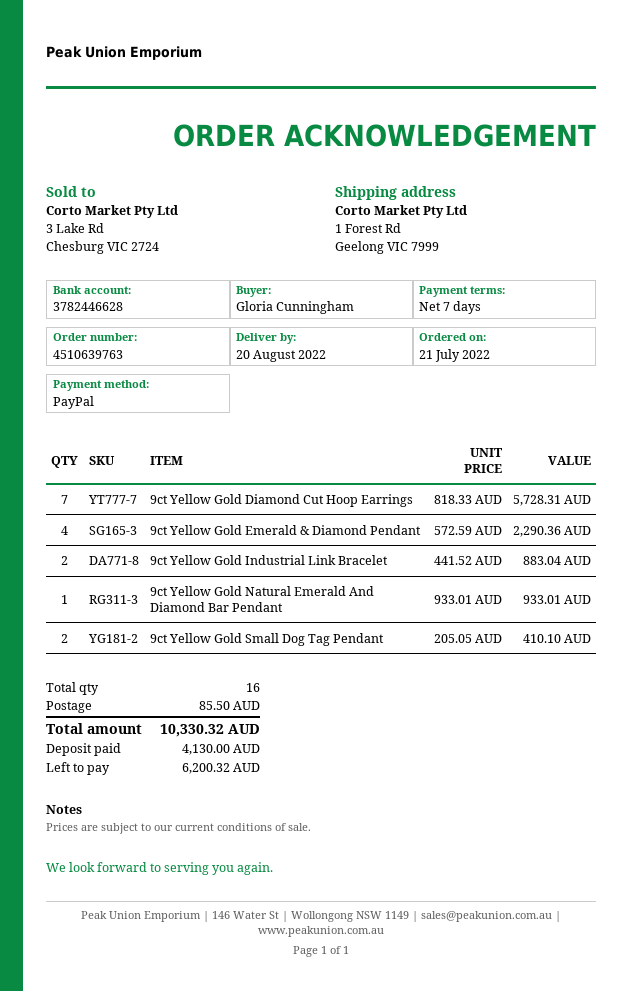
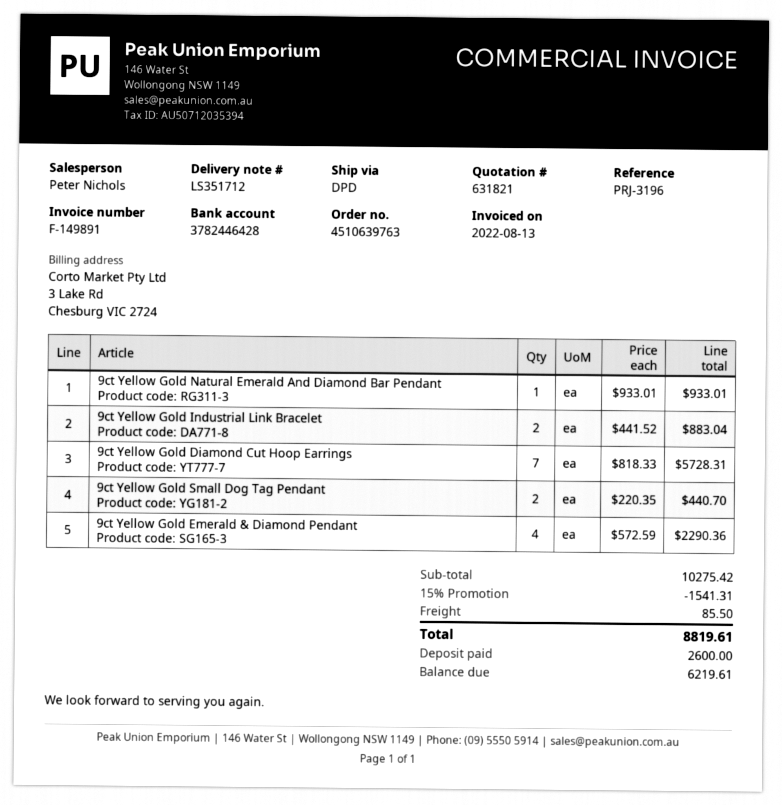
bank account: 3782446628 -> 3782446428
9ct Yellow Gold Small Dog Tag Pendant: 2 x 205.05 = 410.10 -> 2 x 220.35 = 440.70
discount: none -> 15% = 1541.31
total: 10330.32 -> 8819.61
deposit: 4130.00 -> 2600.00
balance: 6200.32 -> 6219.61

